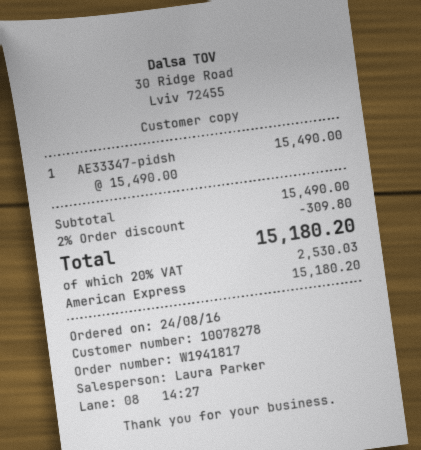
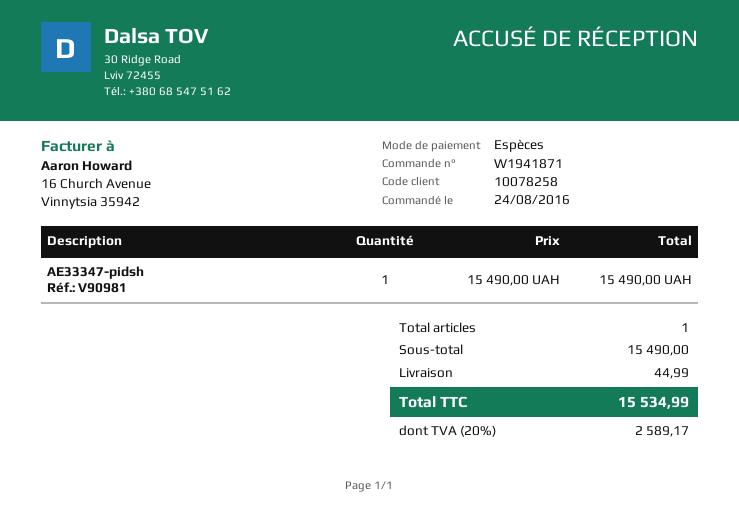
order number: W1941817 -> W1941871
customer number: 10078278 -> 10078258
payment method: American Express -> cash
discount: 2% = 309.80 -> none
shipping: none -> 44.99
tax: 20% = 2530.03 -> 20% = 2589.17
total: 15180.20 -> 15534.99

